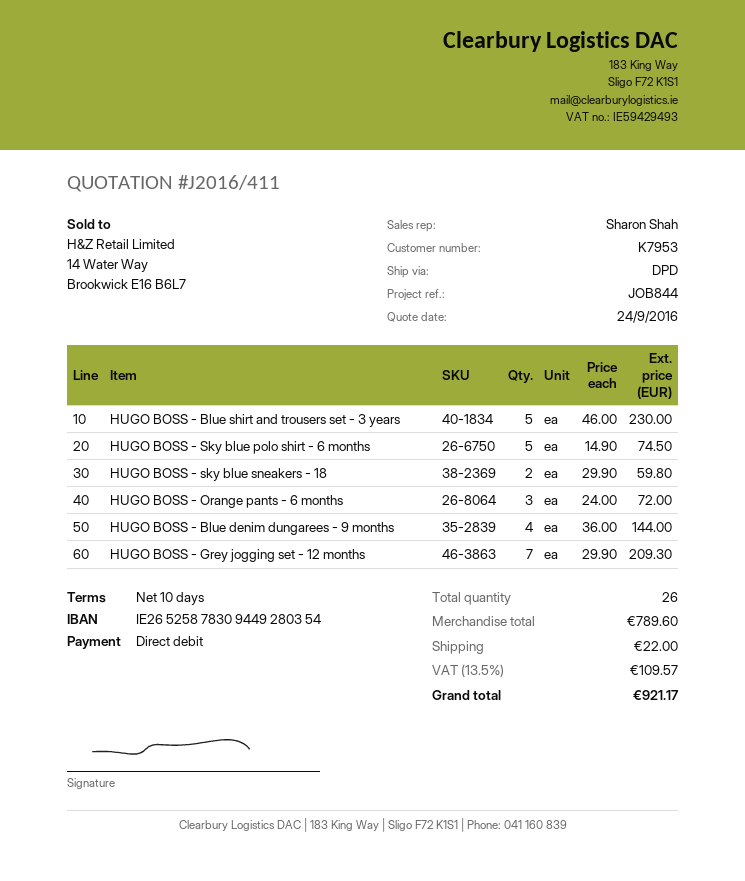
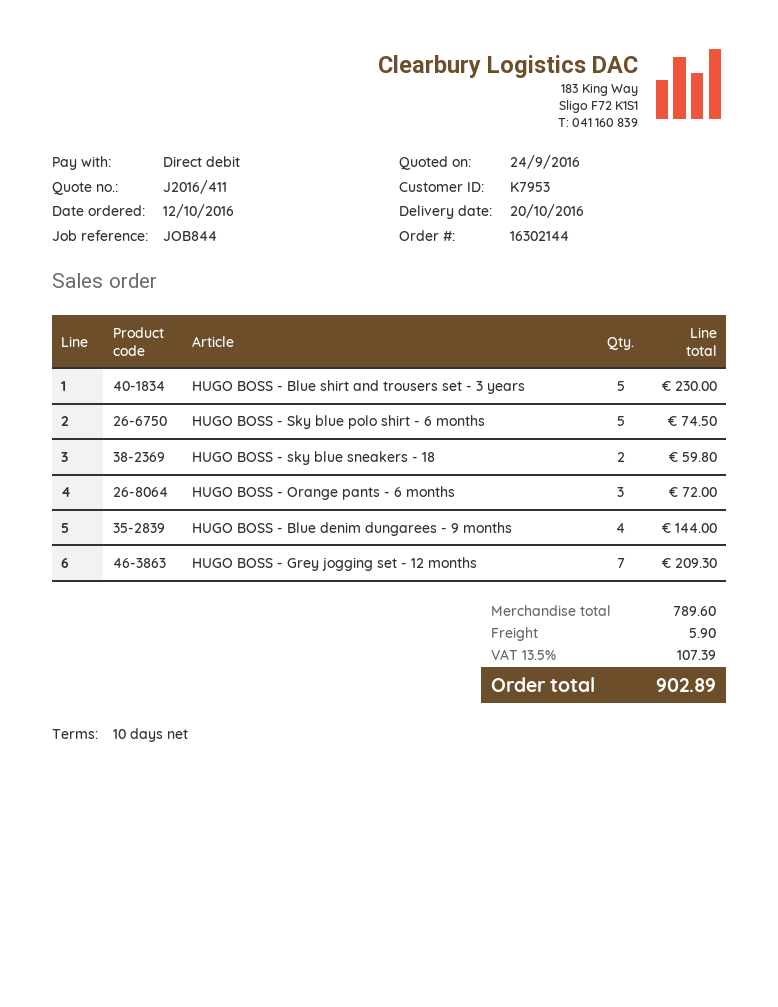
shipping: 22.00 -> 5.90
tax: 13.5% = 109.57 -> 13.5% = 107.39
total: 921.17 -> 902.89

